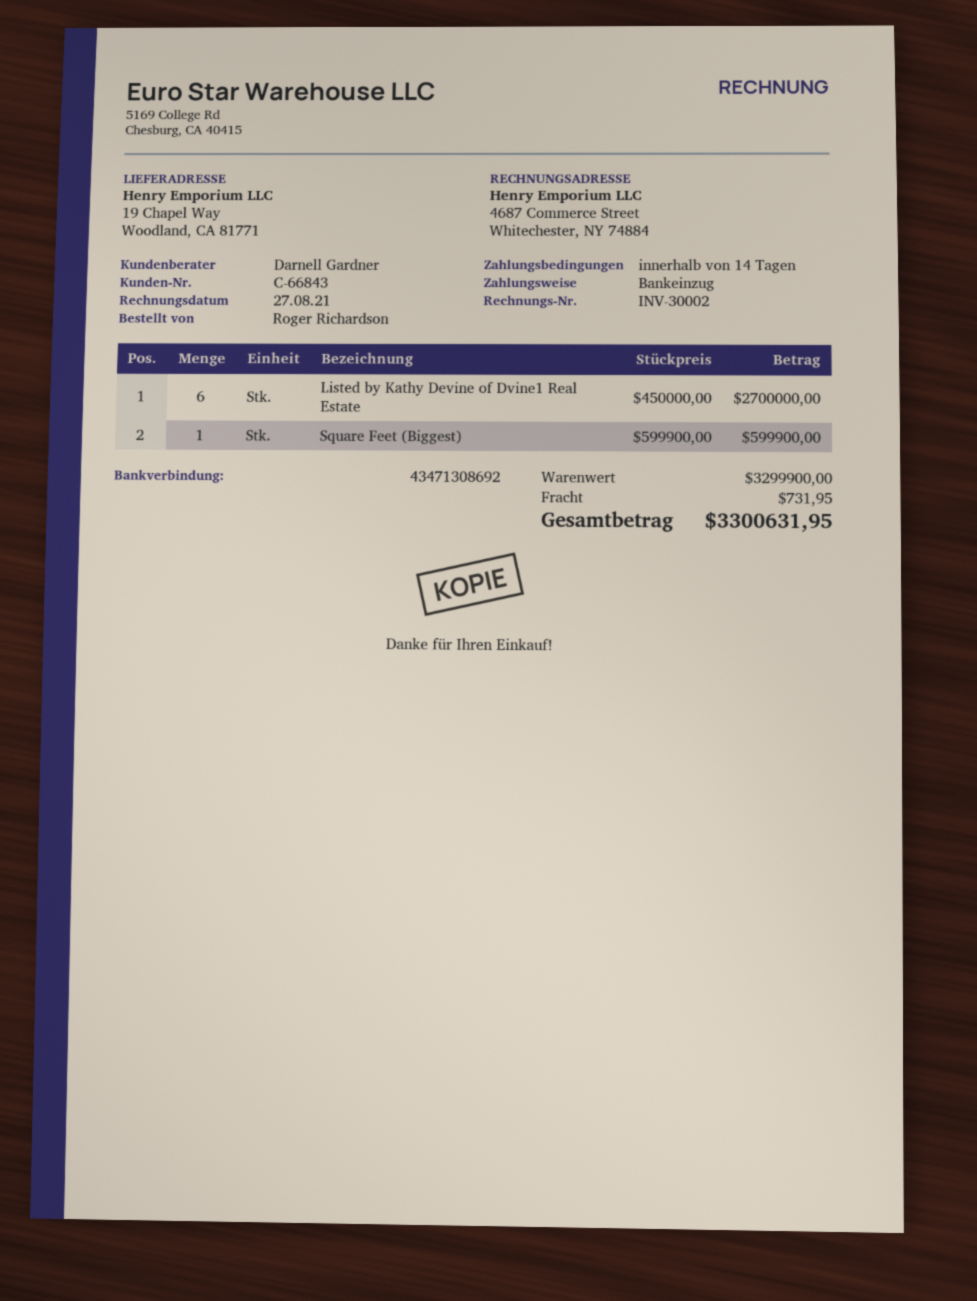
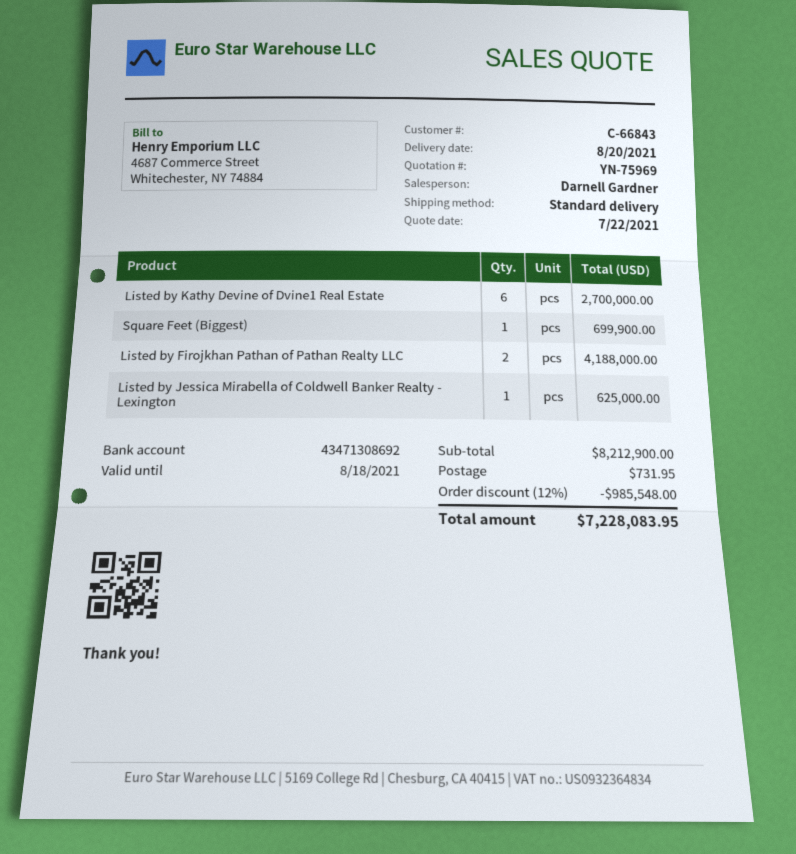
Square Feet (Biggest): 1 for 599900.00 -> 1 for 699900.00
Listed by Firojkhan Pathan of Pathan Realty LLC: none -> 2 for 4188000.00
Listed by Jessica Mirabella of Coldwell Banker Realty - Lexington: none -> 1 for 625000.00
subtotal: 3299900.00 -> 8212900.00
discount: none -> 12% = 985548.00
total: 3300631.95 -> 7228083.95

